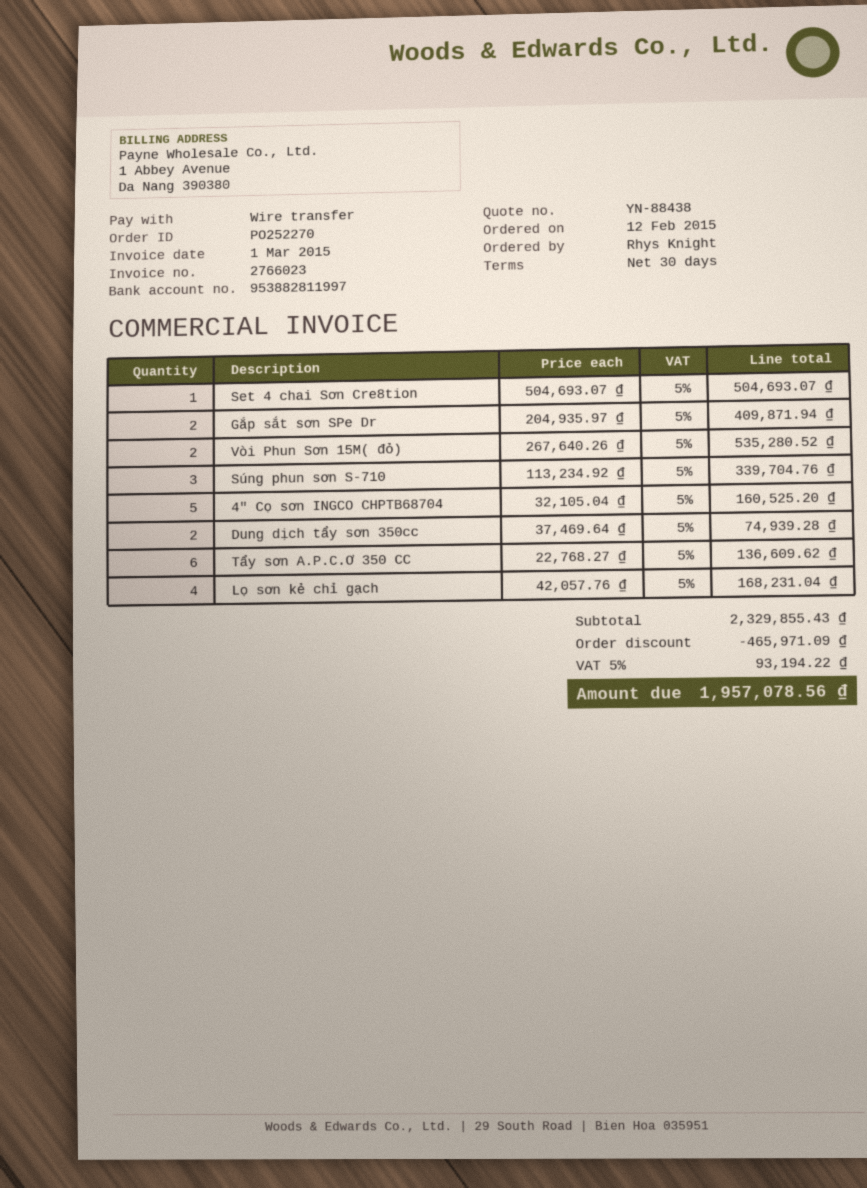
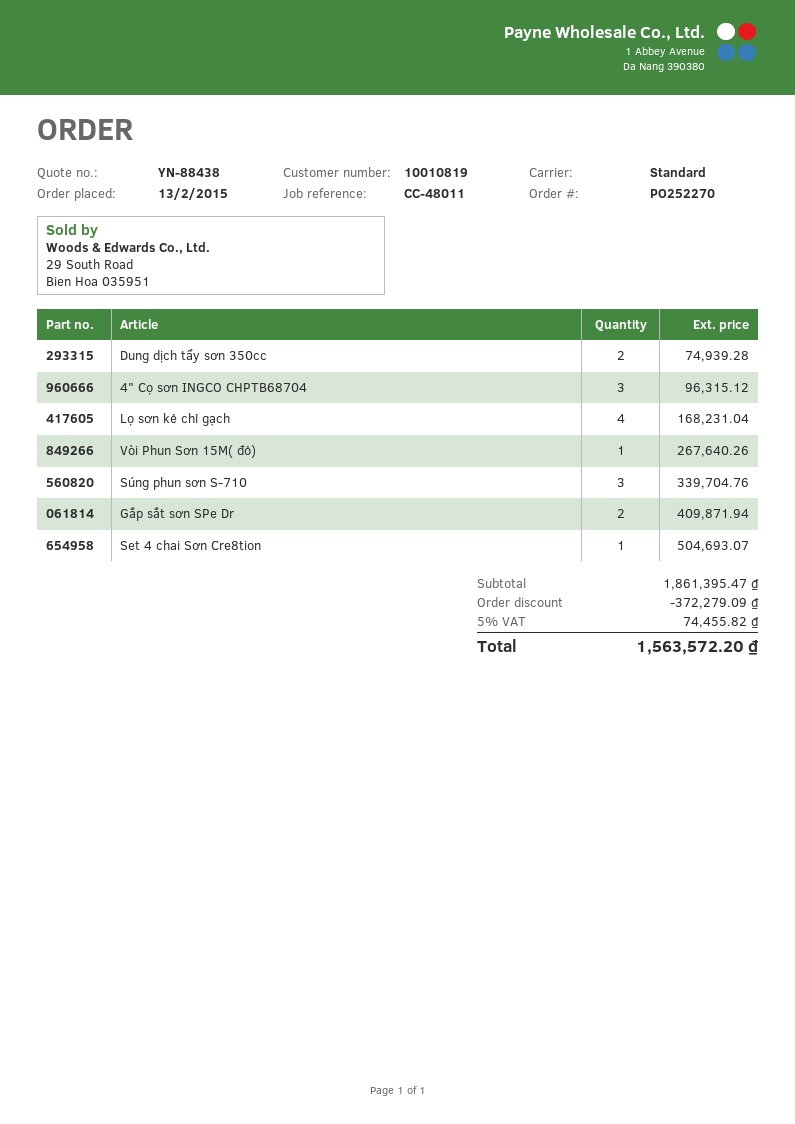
order date: 2015-02-12 -> 2015-02-13
Vòi Phun Sơn 15M( đỏ): 2 for 535280.52 -> 1 for 267640.26
4" Cọ sơn INGCO CHPTB68704: 5 for 160525.20 -> 3 for 96315.12
Tẩy sơn A.P.C.Ơ 350 CC: 6 for 136609.62 -> none
subtotal: 2329855.43 -> 1861395.47
discount: 465971.09 -> 372279.09
tax: 5% = 93194.22 -> 5% = 74455.82
total: 1957078.56 -> 1563572.20

